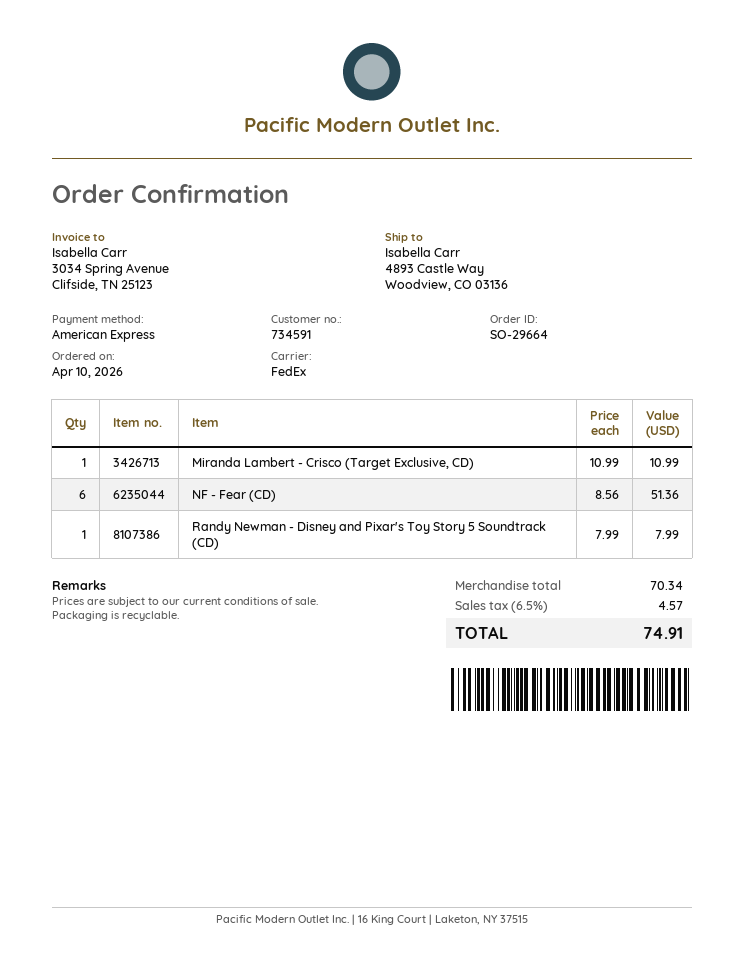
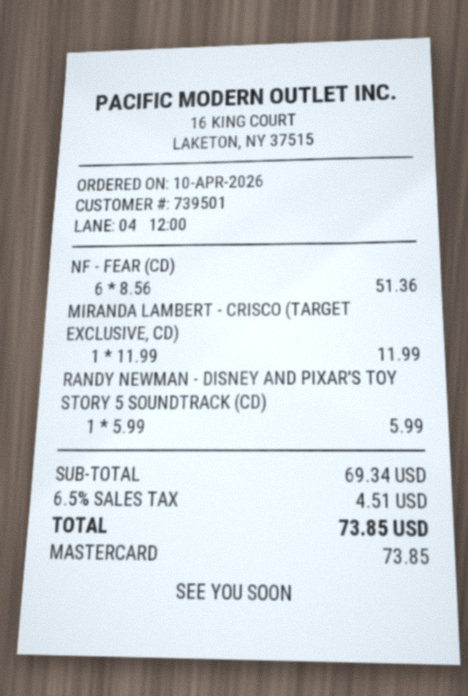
customer number: 734591 -> 739501
payment method: American Express -> Mastercard
Miranda Lambert - Crisco (Target Exclusive, CD): 1 x 10.99 = 10.99 -> 1 x 11.99 = 11.99
Randy Newman - Disney and Pixar's Toy Story 5 Soundtrack (CD): 1 x 7.99 = 7.99 -> 1 x 5.99 = 5.99
subtotal: 70.34 -> 69.34
tax: 6.5% = 4.57 -> 6.5% = 4.51
total: 74.91 -> 73.85

